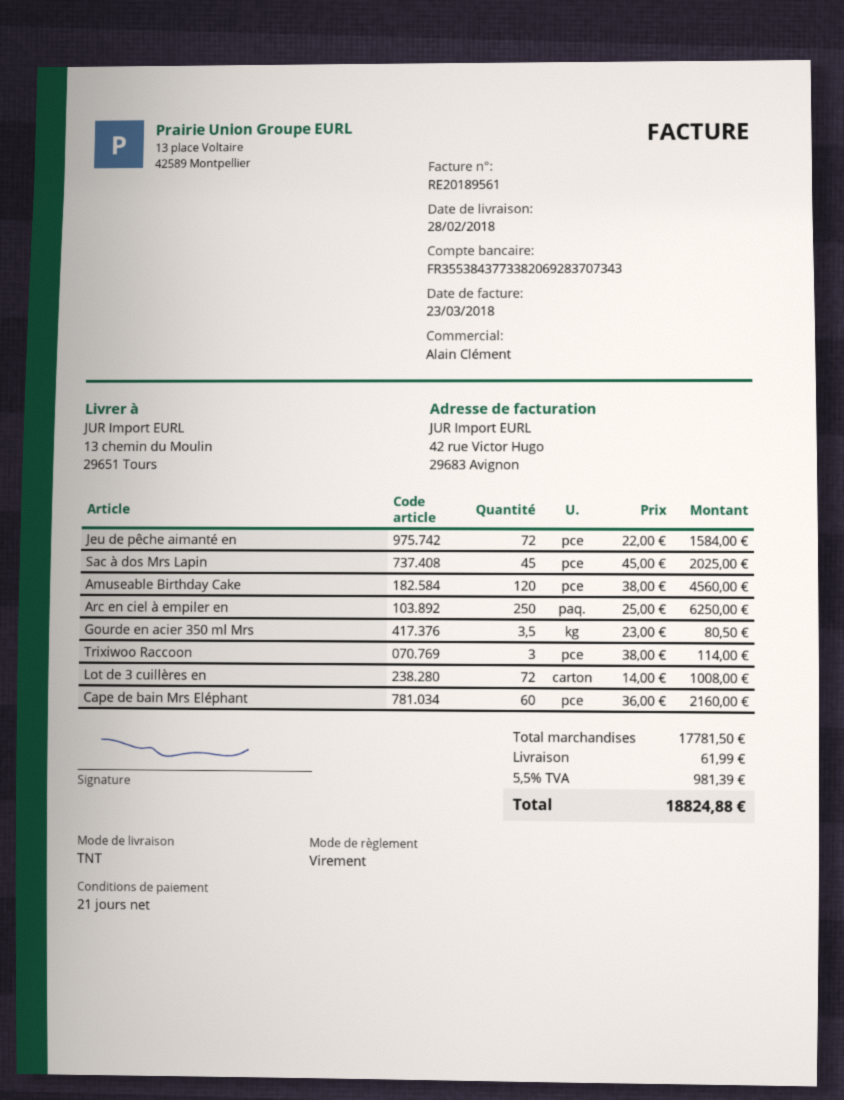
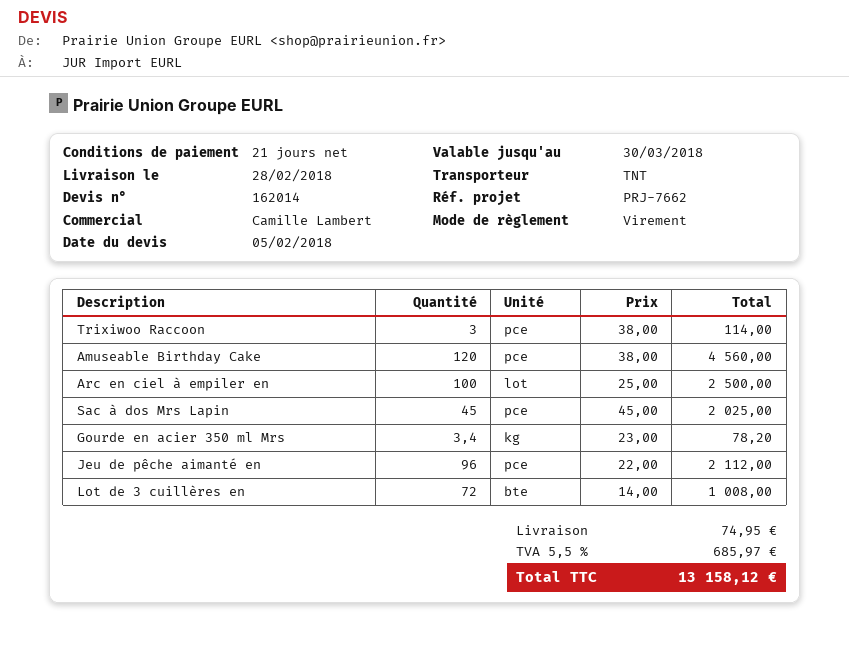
sales rep: Alain Clément -> Camille Lambert
Jeu de pêche aimanté en: 72 x 22.00 = 1584.00 -> 96 x 22.00 = 2112.00
Arc en ciel à empiler en: 250 x 25.00 = 6250.00 -> 100 x 25.00 = 2500.00
Gourde en acier 350 ml Mrs: 3.5 x 23.00 = 80.50 -> 3.4 x 23.00 = 78.20
Cape de bain Mrs Eléphant: 60 x 36.00 = 2160.00 -> none
shipping: 61.99 -> 74.95
tax: 5.5% = 981.39 -> 5.5% = 685.97
total: 18824.88 -> 13158.12

